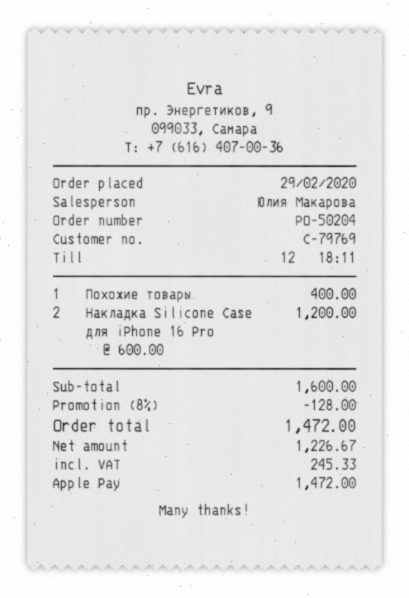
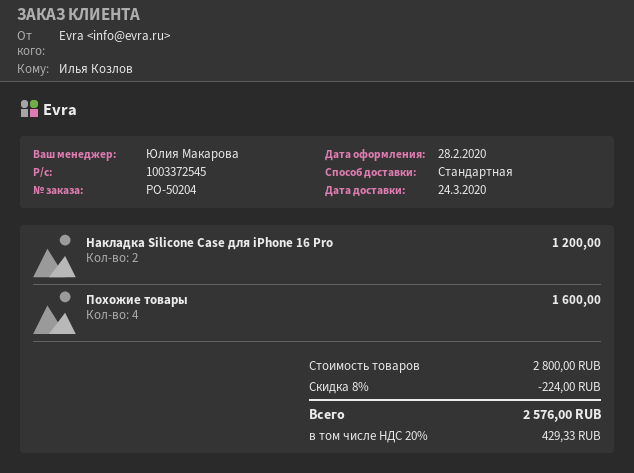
order date: 2020-02-29 -> 2020-02-28
Похожие товары: 1 for 400.00 -> 4 for 1600.00
subtotal: 1600.00 -> 2800.00
discount: 8% = 128.00 -> 8% = 224.00
tax: 245.33 -> 429.33
total: 1472.00 -> 2576.00

